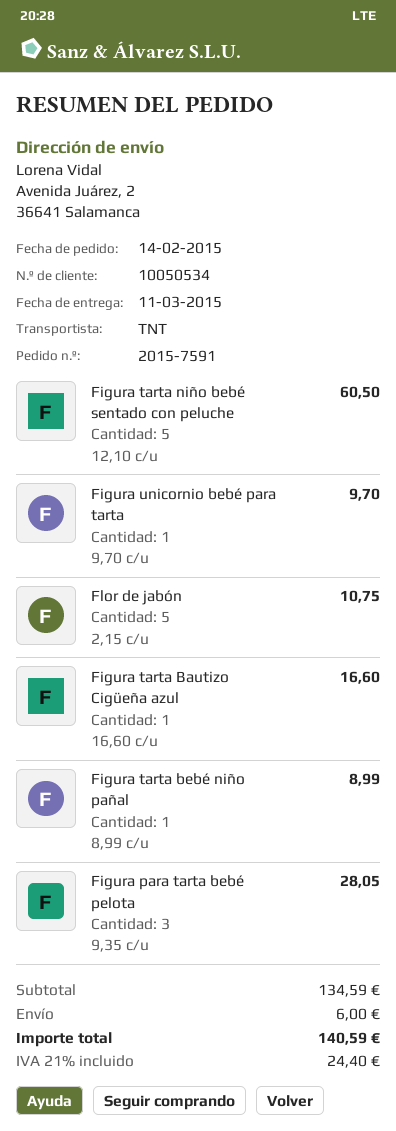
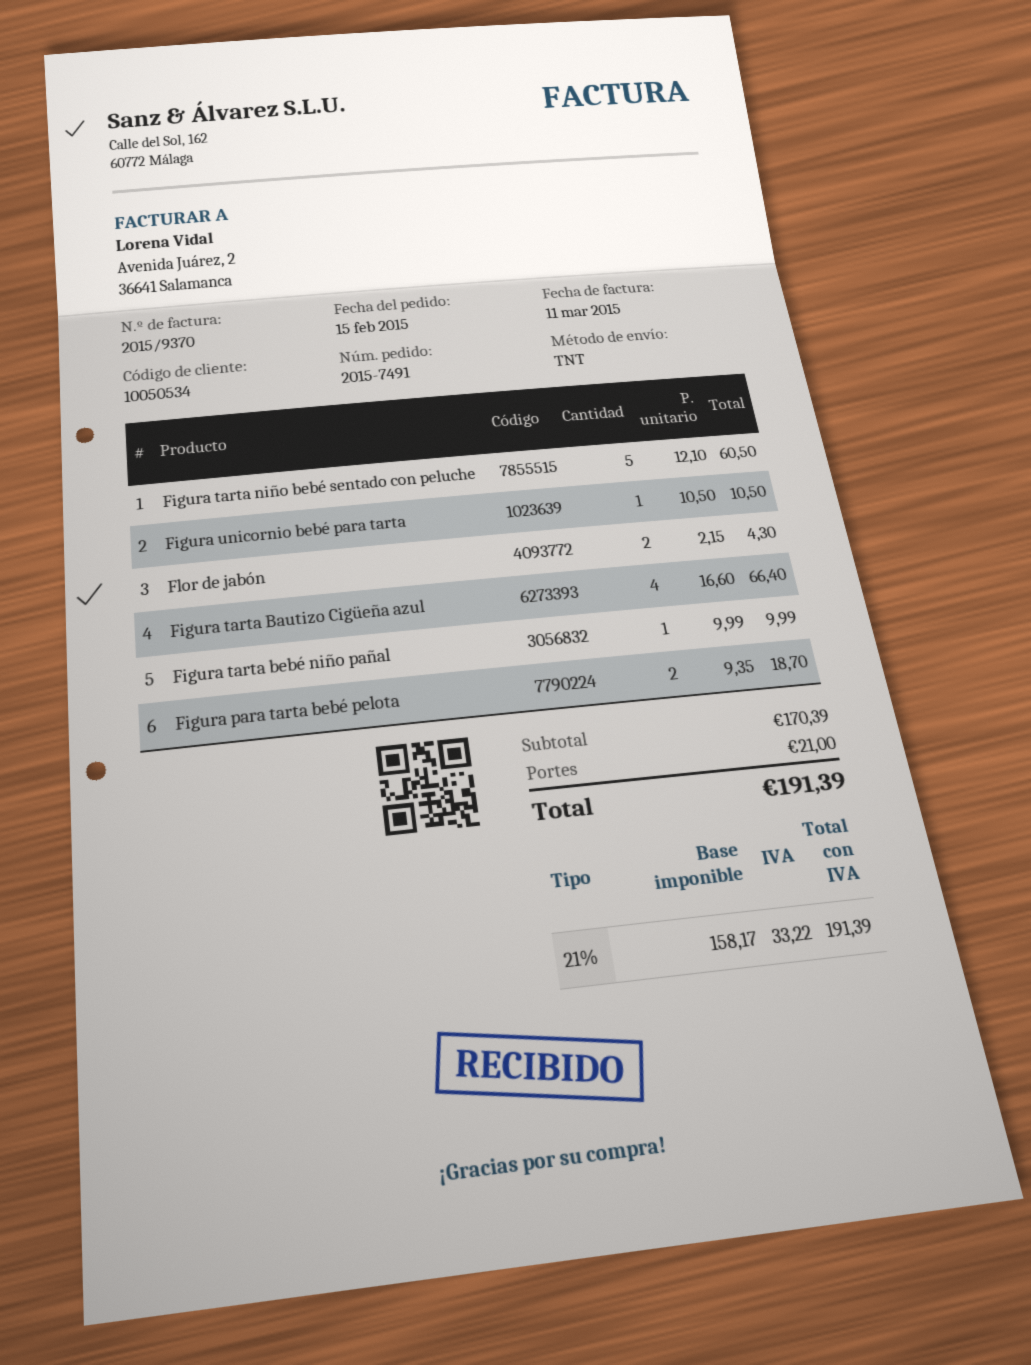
order number: 2015-7591 -> 2015-7491
order date: 2015-02-14 -> 2015-02-15
Figura unicornio bebé para tarta: 1 x 9.70 = 9.70 -> 1 x 10.50 = 10.50
Flor de jabón: 5 x 2.15 = 10.75 -> 2 x 2.15 = 4.30
Figura tarta Bautizo Cigüeña azul: 1 x 16.60 = 16.60 -> 4 x 16.60 = 66.40
Figura tarta bebé niño pañal: 1 x 8.99 = 8.99 -> 1 x 9.99 = 9.99
Figura para tarta bebé pelota: 3 x 9.35 = 28.05 -> 2 x 9.35 = 18.70
subtotal: 134.59 -> 170.39
shipping: 6.00 -> 21.00
tax: 21% = 24.40 -> 21% = 33.22
total: 140.59 -> 191.39

